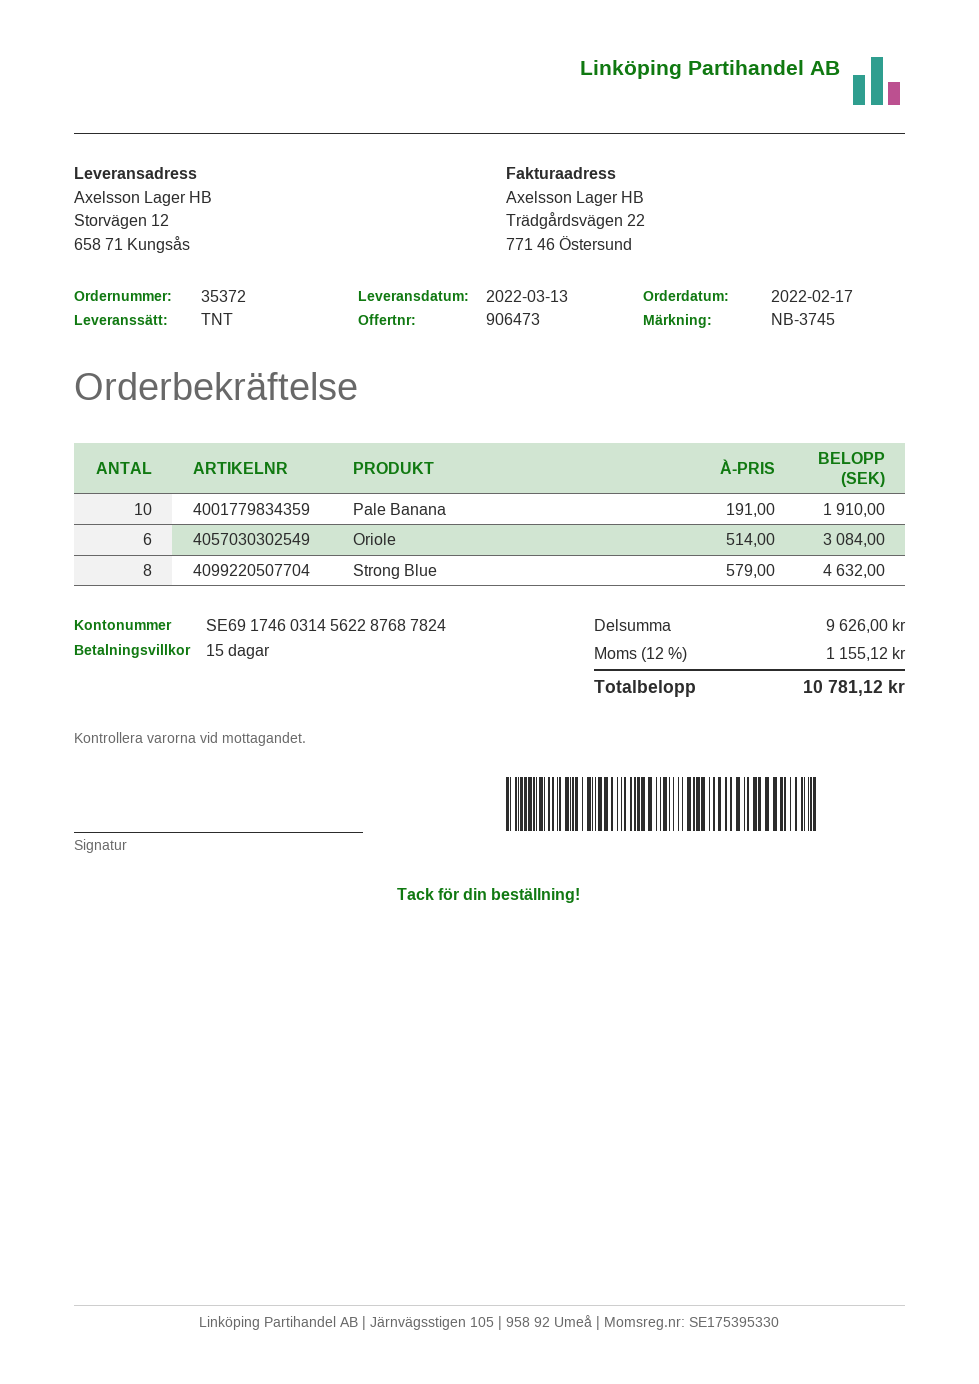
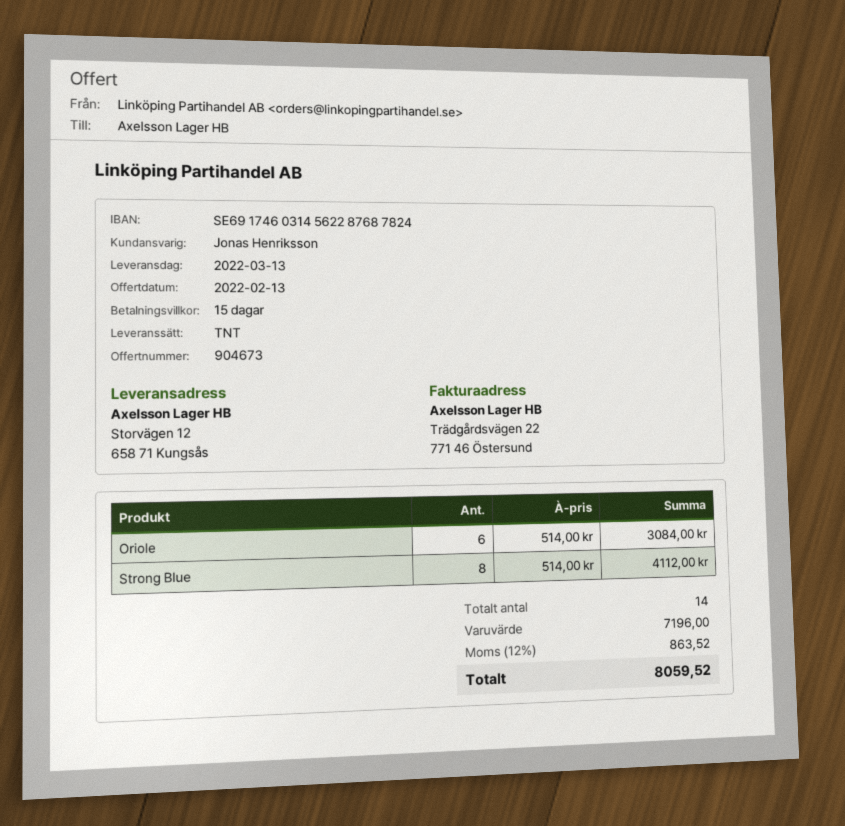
quote number: 906473 -> 904673
Pale Banana: 10 x 191.00 = 1910.00 -> none
Strong Blue: 8 x 579.00 = 4632.00 -> 8 x 514.00 = 4112.00
subtotal: 9626.00 -> 7196.00
tax: 12% = 1155.12 -> 12% = 863.52
total: 10781.12 -> 8059.52

